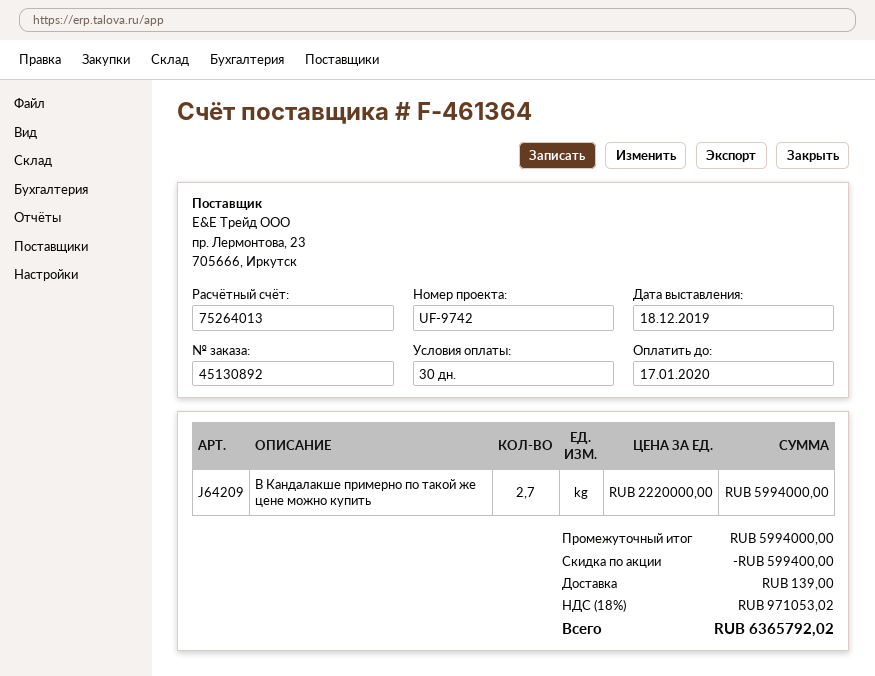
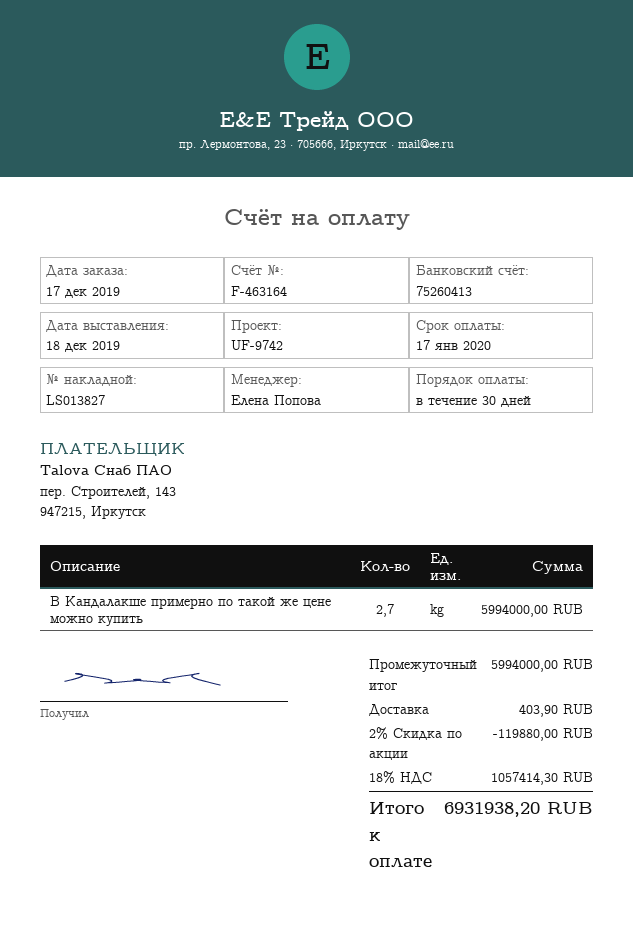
invoice number: F-461364 -> F-463164
bank account: 75264013 -> 75260413
discount: 599400.00 -> 119880.00
shipping: 139.00 -> 403.90
tax: 18% = 971053.02 -> 18% = 1057414.30
total: 6365792.02 -> 6931938.20

